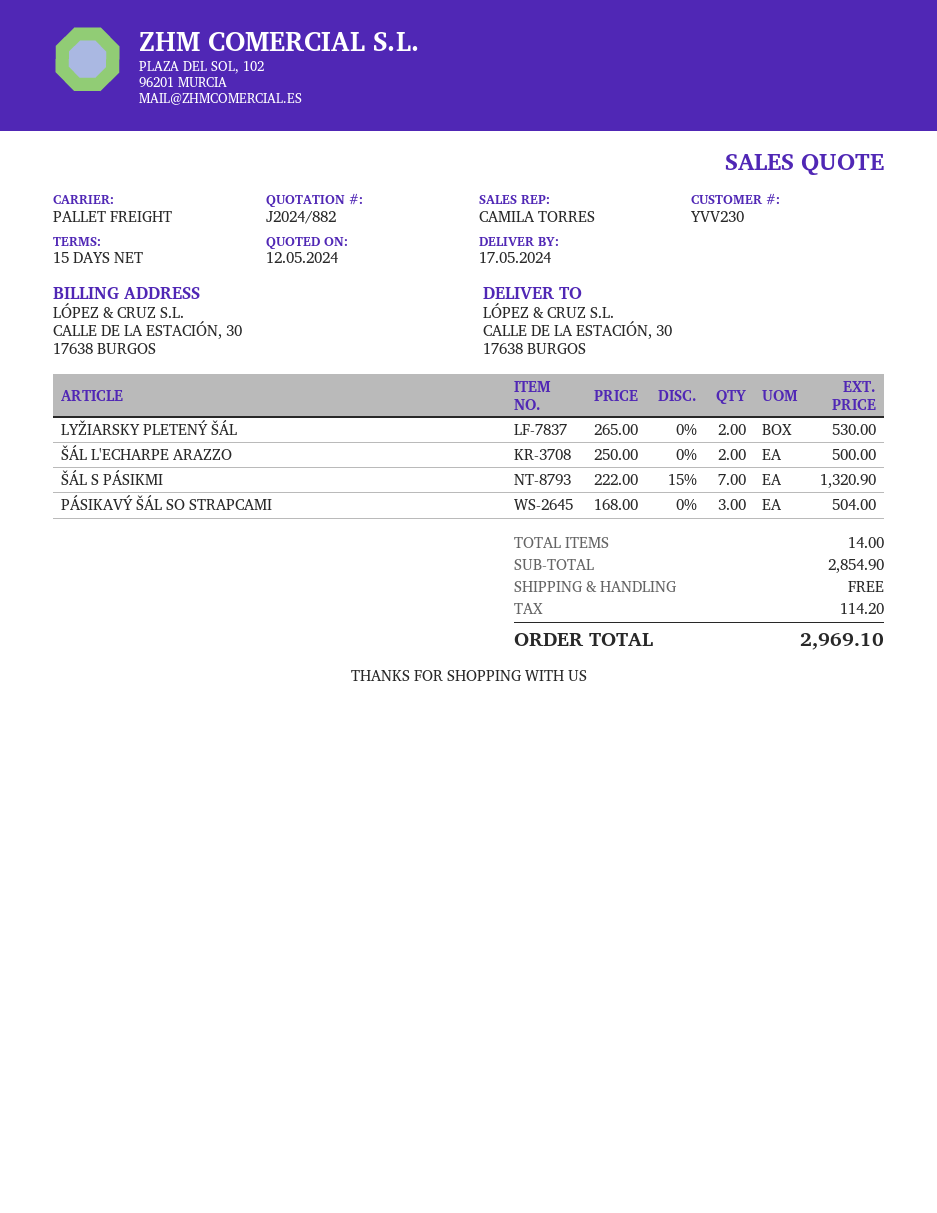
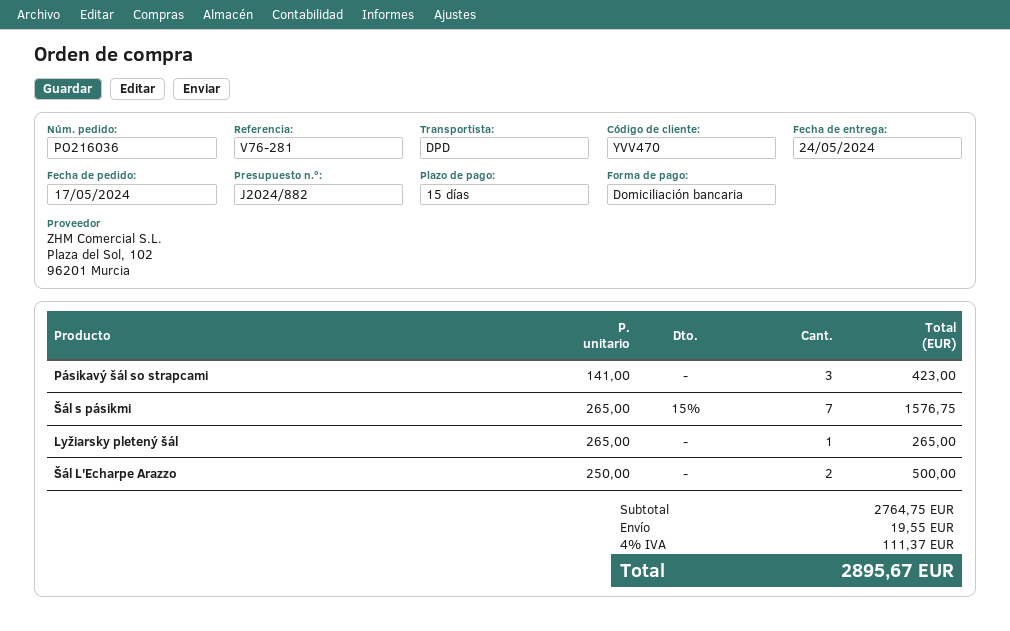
delivery date: 2024-05-17 -> 2024-05-24
customer number: YVV230 -> YVV470
shipping method: pallet freight -> DPD
LYŽIARSKY PLETENÝ ŠÁL: 2 x 265.00 = 530.00 -> 1 x 265.00 = 265.00
ŠÁL S PÁSIKMI: 7 x 222.00 - 15% = 1320.90 -> 7 x 265.00 - 15% = 1576.75
PÁSIKAVÝ ŠÁL SO STRAPCAMI: 3 x 168.00 = 504.00 -> 3 x 141.00 = 423.00
subtotal: 2854.90 -> 2764.75
shipping: 0.00 -> 19.55
tax: 114.20 -> 111.37
total: 2969.10 -> 2895.67

